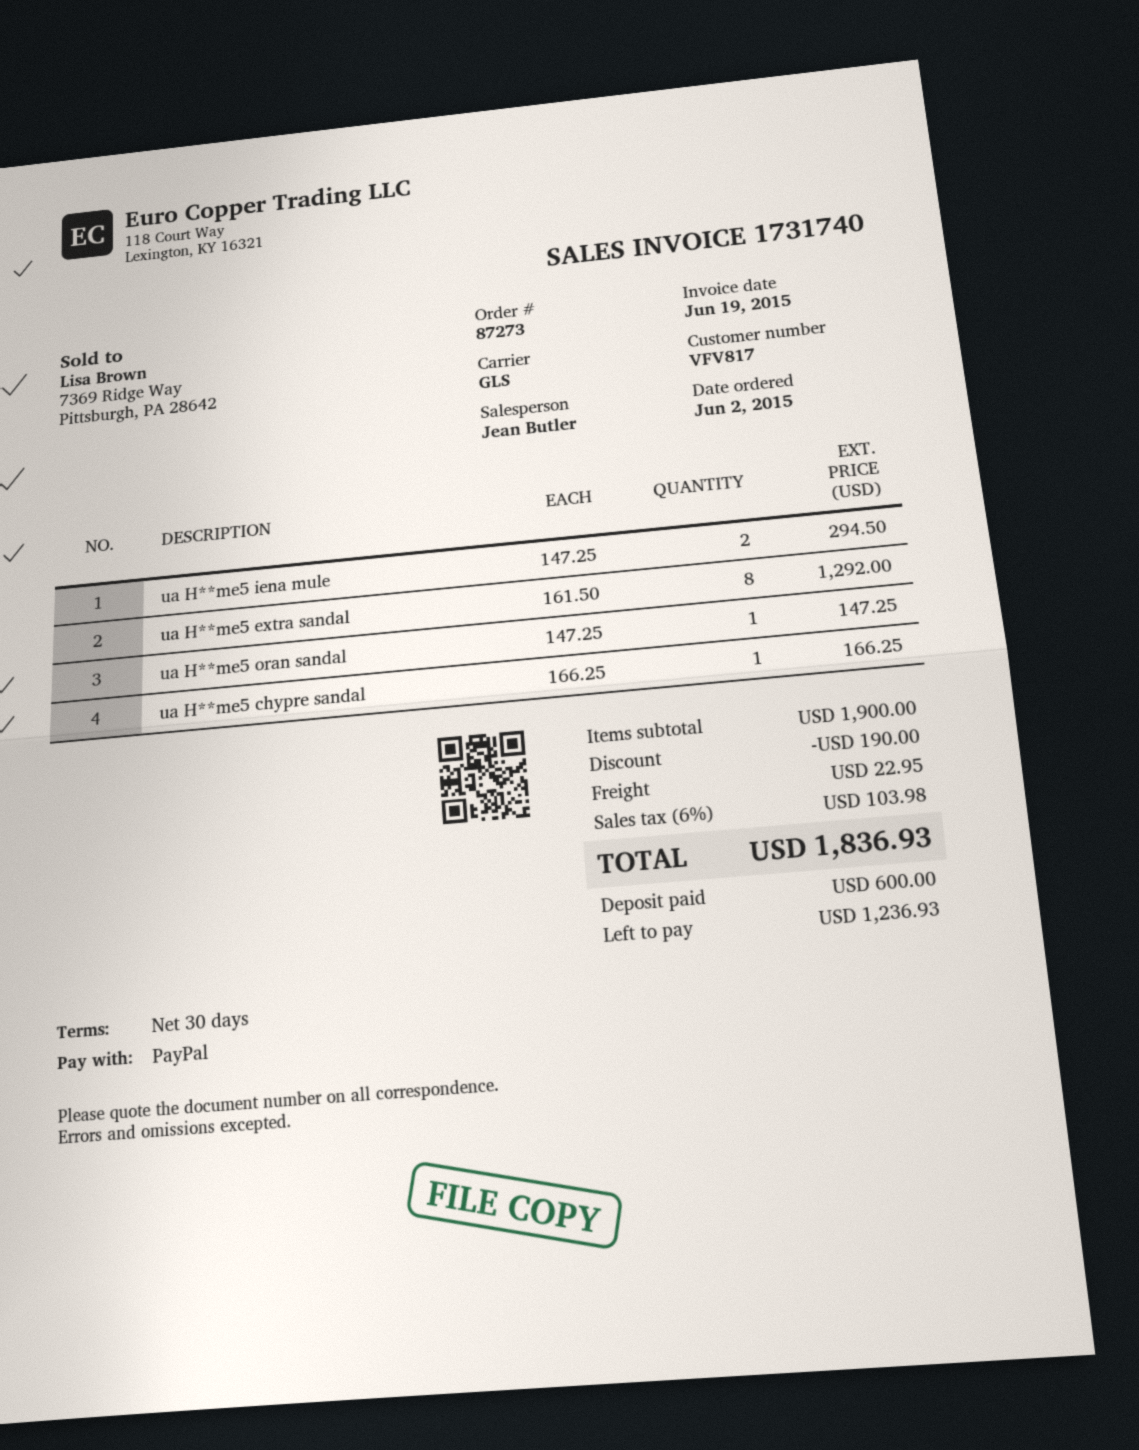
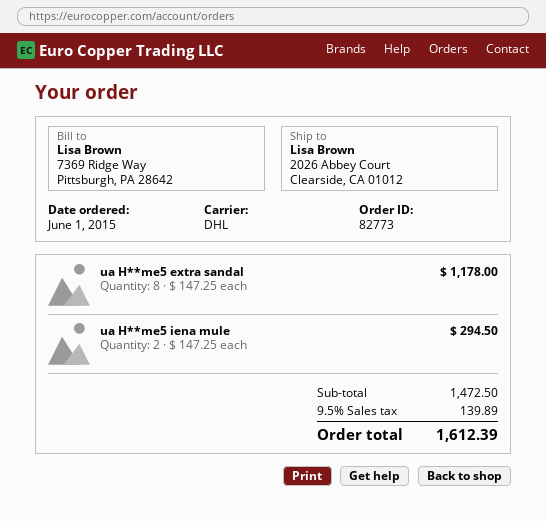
order number: 87273 -> 82773
order date: 2015-06-02 -> 2015-06-01
shipping method: GLS -> DHL
ua H**me5 extra sandal: 8 x 161.50 = 1292.00 -> 8 x 147.25 = 1178.00
ua H**me5 oran sandal: 1 x 147.25 = 147.25 -> none
ua H**me5 chypre sandal: 1 x 166.25 = 166.25 -> none
subtotal: 1900.00 -> 1472.50
discount: 190.00 -> none
shipping: 22.95 -> none
tax: 6% = 103.98 -> 9.5% = 139.89
total: 1836.93 -> 1612.39

